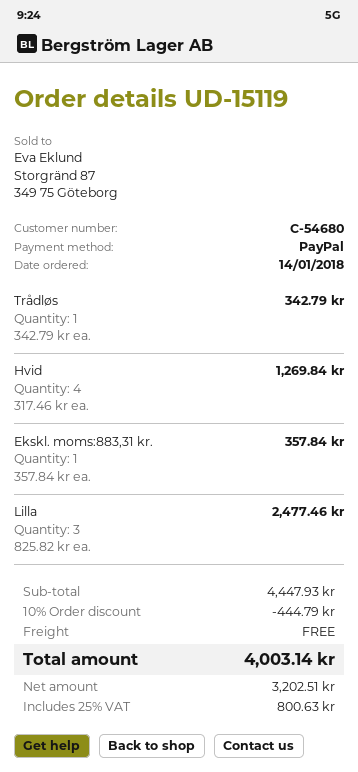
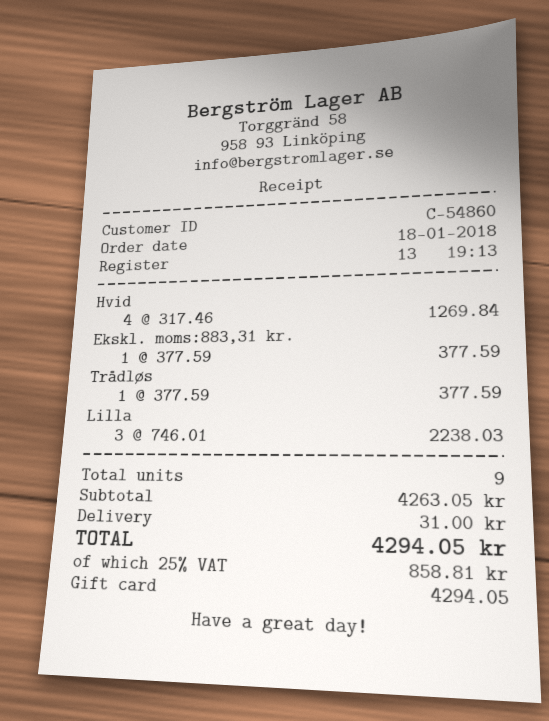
order date: 2018-01-14 -> 2018-01-18
customer number: C-54680 -> C-54860
payment method: PayPal -> gift card
Trådløs: 1 x 342.79 = 342.79 -> 1 x 377.59 = 377.59
Ekskl. moms:883,31 kr.: 1 x 357.84 = 357.84 -> 1 x 377.59 = 377.59
Lilla: 3 x 825.82 = 2477.46 -> 3 x 746.01 = 2238.03
subtotal: 4447.93 -> 4263.05
discount: 10% = 444.79 -> none
shipping: 0.00 -> 31.00
tax: 25% = 800.63 -> 25% = 858.81
total: 4003.14 -> 4294.05

